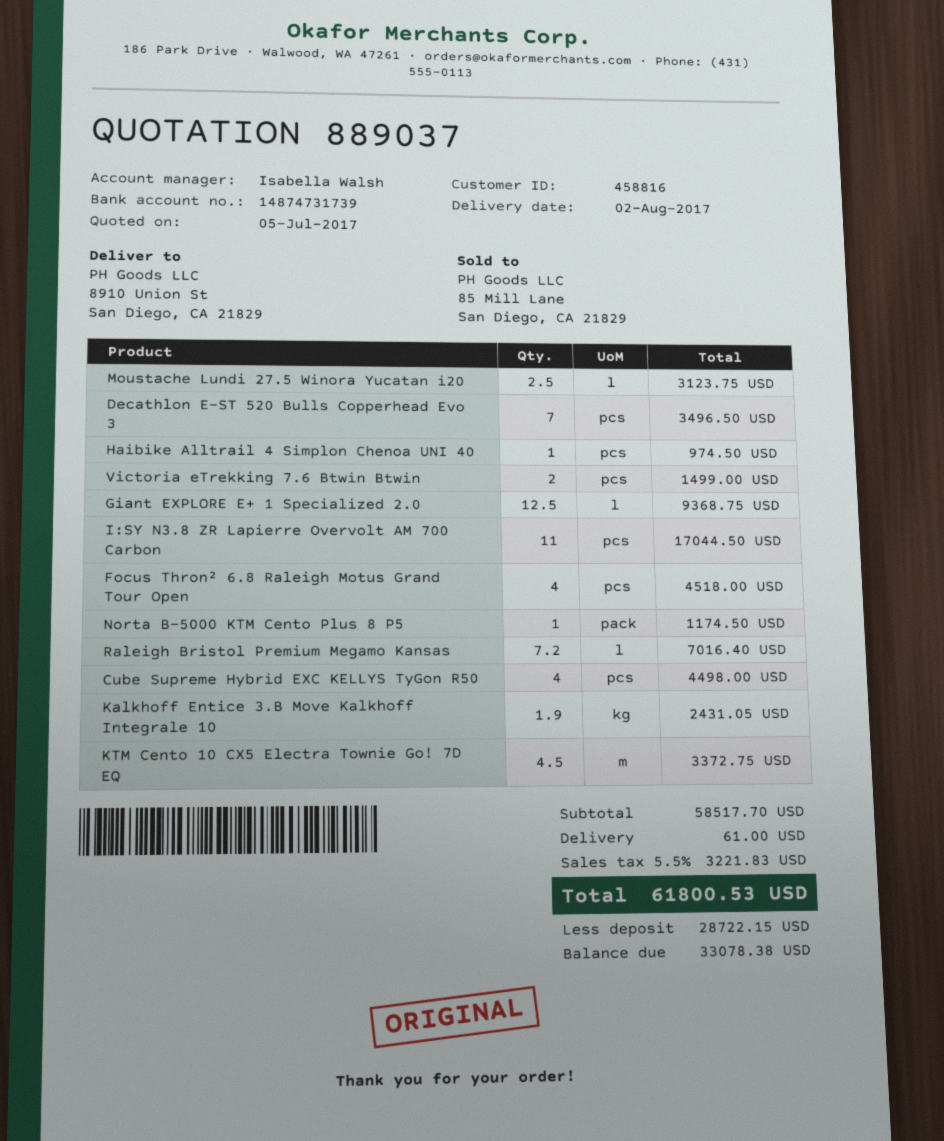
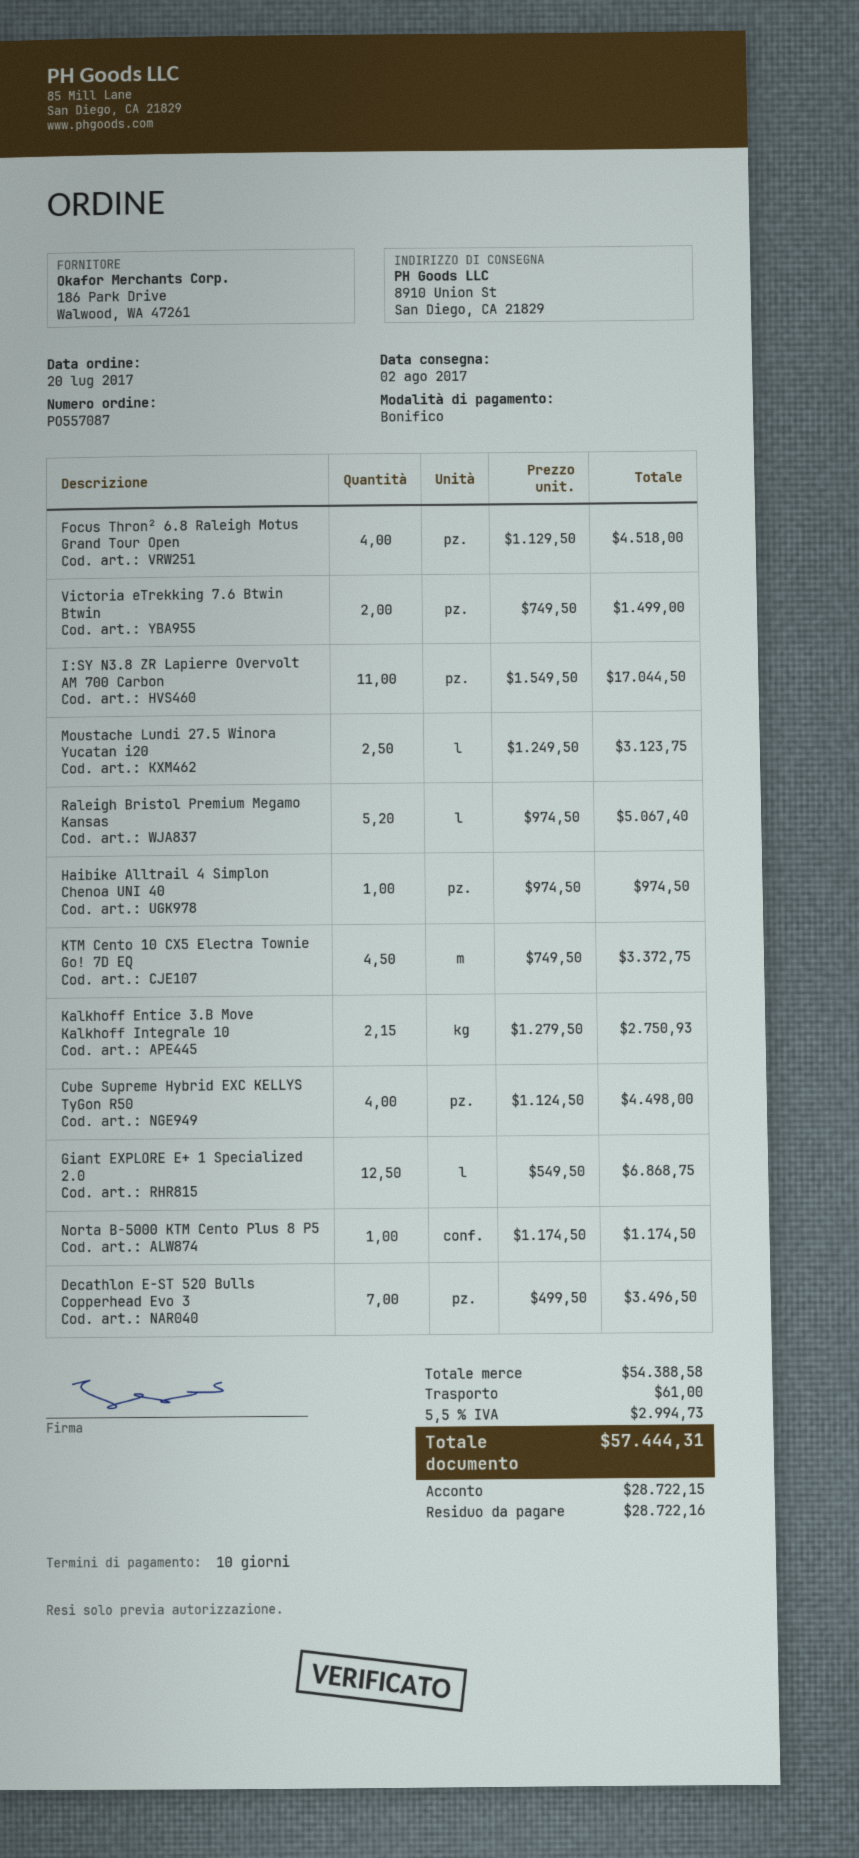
Giant EXPLORE E+ 1 Specialized 2.0: 12.5 for 9368.75 -> 12.5 for 6868.75
Raleigh Bristol Premium Megamo Kansas: 7.2 for 7016.40 -> 5.2 for 5067.40
Kalkhoff Entice 3.B Move Kalkhoff Integrale 10: 1.9 for 2431.05 -> 2.15 for 2750.93
subtotal: 58517.70 -> 54388.58
tax: 5.5% = 3221.83 -> 5.5% = 2994.73
total: 61800.53 -> 57444.31
balance: 33078.38 -> 28722.16

